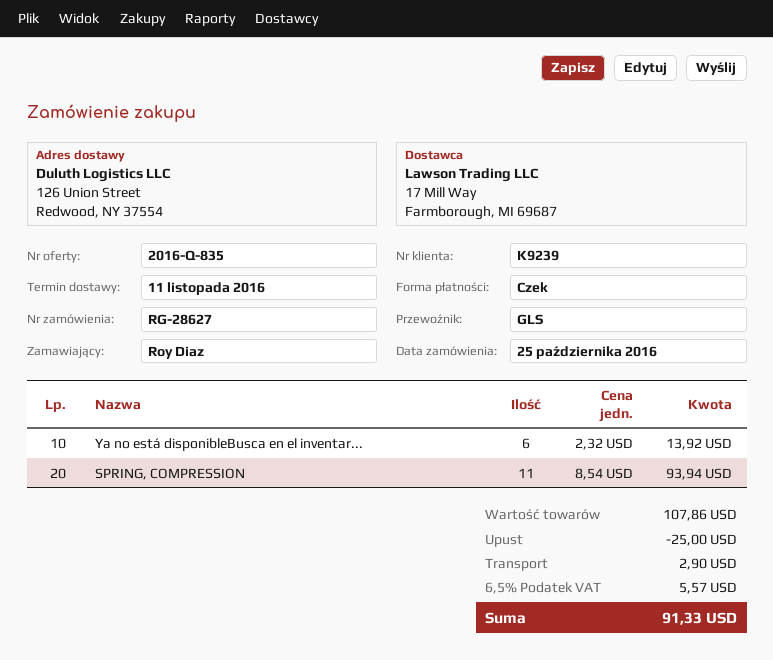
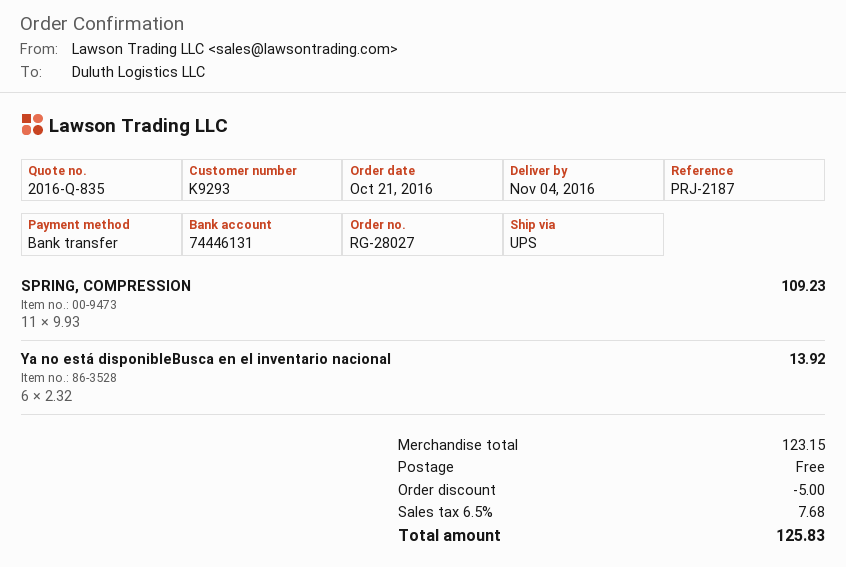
order number: RG-28627 -> RG-28027
order date: 2016-10-25 -> 2016-10-21
delivery date: 2016-11-11 -> 2016-11-04
customer number: K9239 -> K9293
payment method: cheque -> bank transfer
shipping method: GLS -> UPS
SPRING, COMPRESSION: 11 x 8.54 = 93.94 -> 11 x 9.93 = 109.23
subtotal: 107.86 -> 123.15
discount: 25.00 -> 5.00
shipping: 2.90 -> 0.00
tax: 6.5% = 5.57 -> 6.5% = 7.68
total: 91.33 -> 125.83

